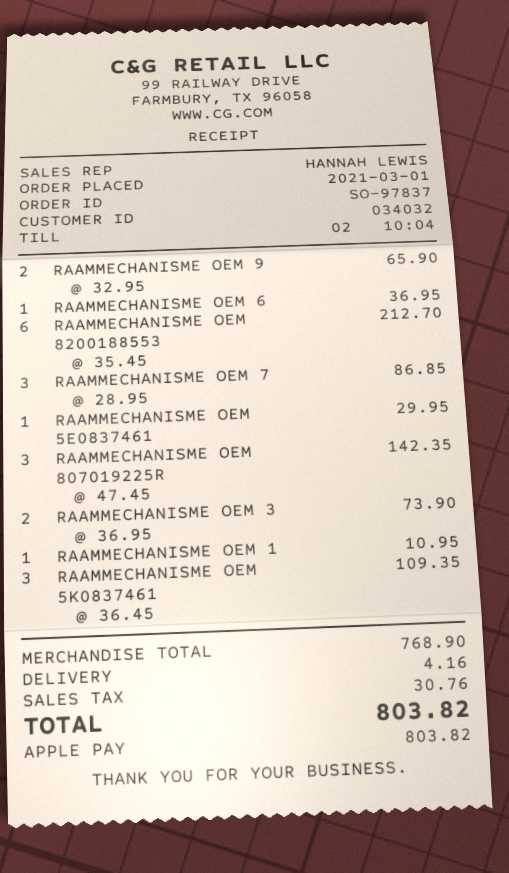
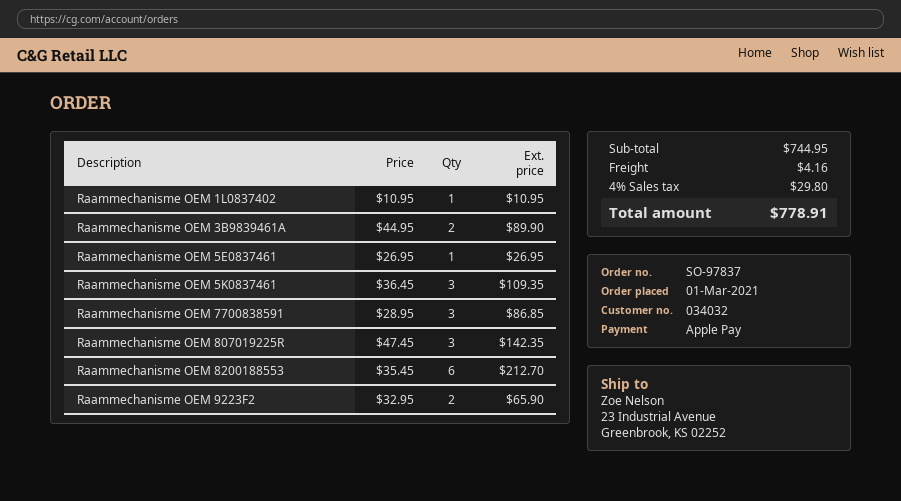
RAAMMECHANISME OEM 6: 1 x 36.95 = 36.95 -> none
RAAMMECHANISME OEM 5E0837461: 1 x 29.95 = 29.95 -> 1 x 26.95 = 26.95
RAAMMECHANISME OEM 3: 2 x 36.95 = 73.90 -> 2 x 44.95 = 89.90
subtotal: 768.90 -> 744.95
tax: 30.76 -> 29.80
total: 803.82 -> 778.91

